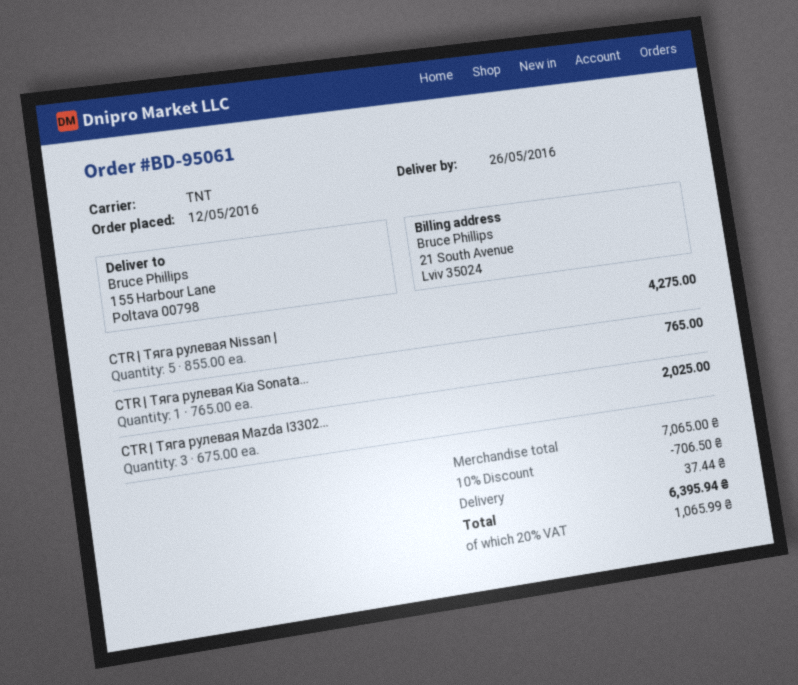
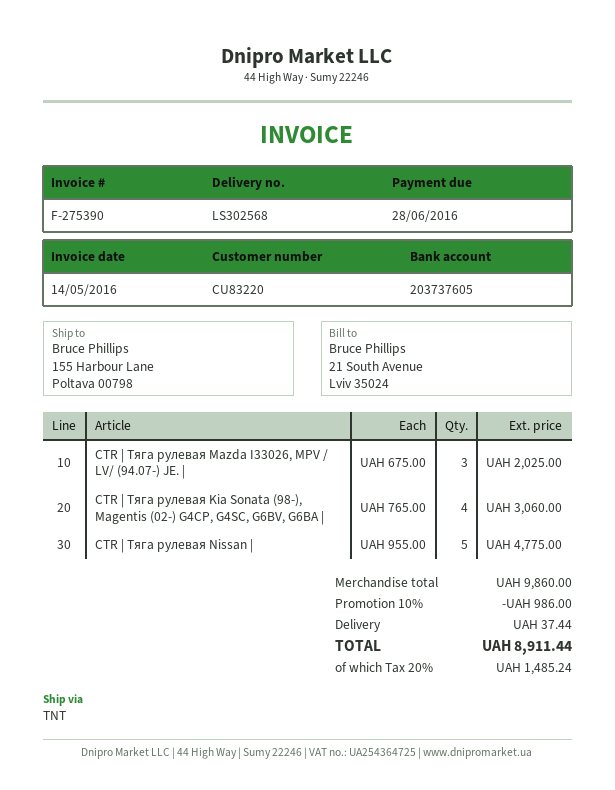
CTR | Тяга рулевая Nissan |: 5 x 855.00 = 4275.00 -> 5 x 955.00 = 4775.00
CTR | Тяга рулевая Kia Sonata...: 1 x 765.00 = 765.00 -> 4 x 765.00 = 3060.00
subtotal: 7065.00 -> 9860.00
discount: 10% = 706.50 -> 10% = 986.00
tax: 20% = 1065.99 -> 20% = 1485.24
total: 6395.94 -> 8911.44

